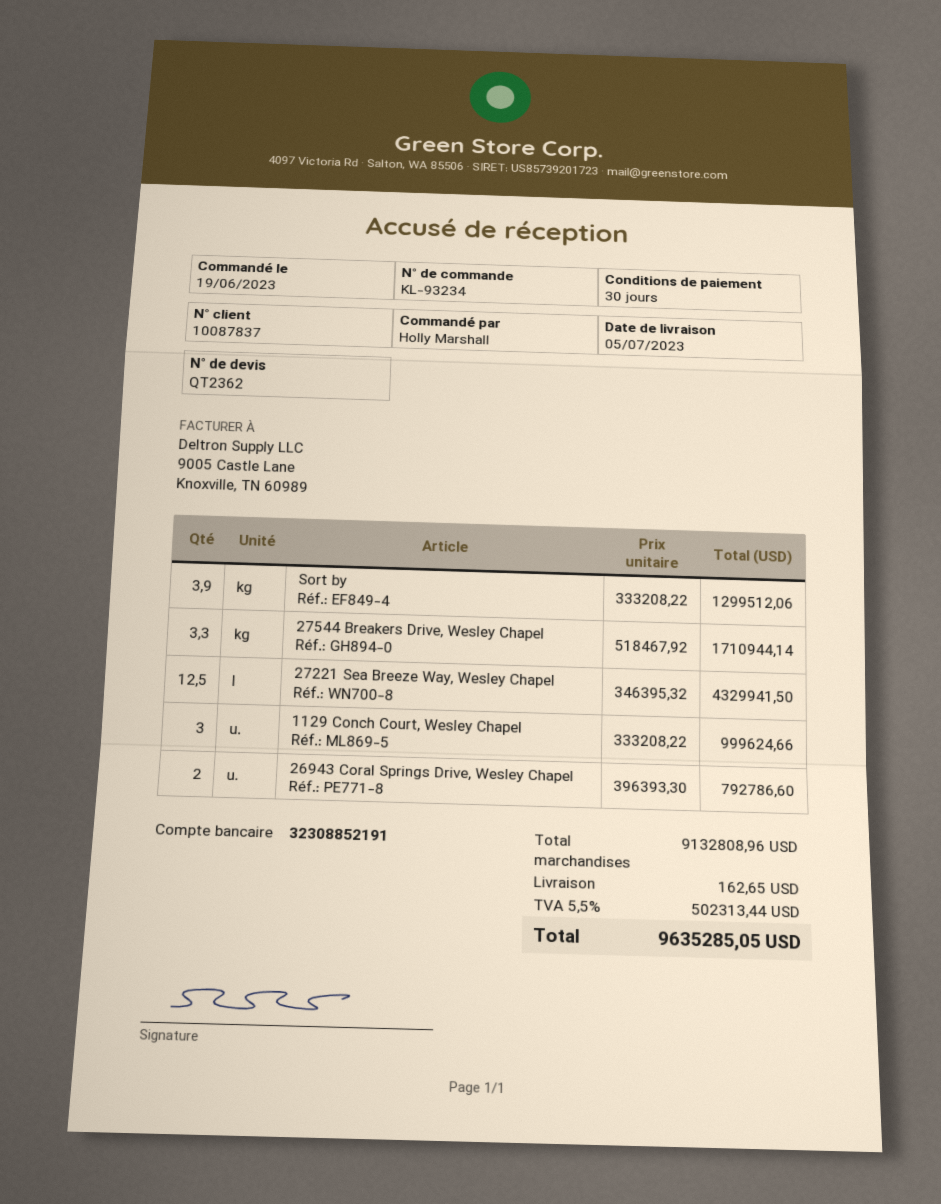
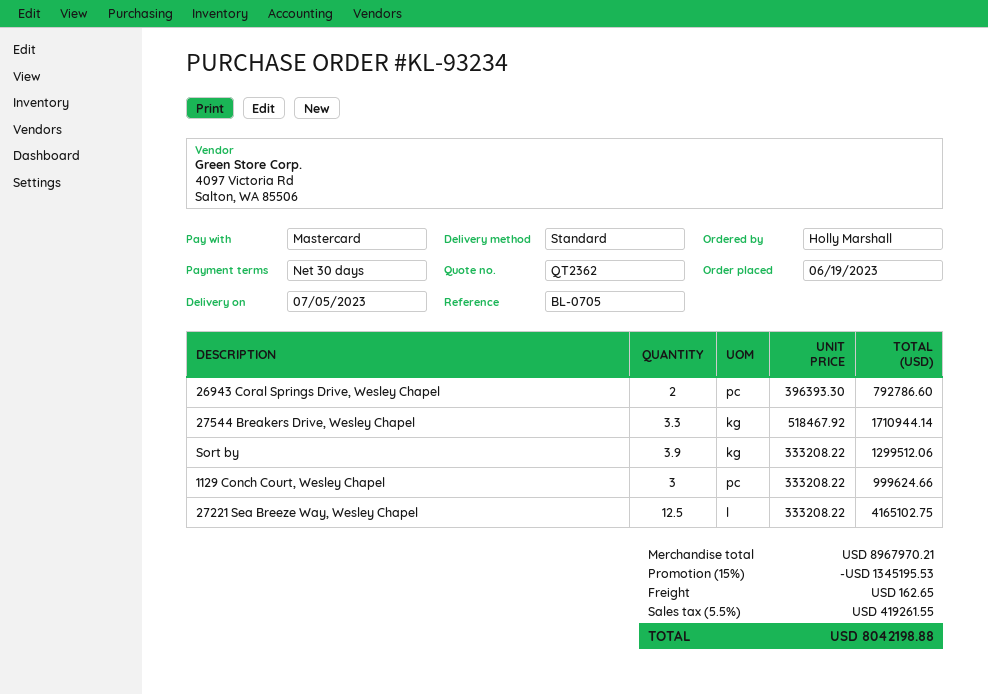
27221 Sea Breeze Way, Wesley Chapel: 12.5 x 346395.32 = 4329941.50 -> 12.5 x 333208.22 = 4165102.75
subtotal: 9132808.96 -> 8967970.21
discount: none -> 15% = 1345195.53
tax: 5.5% = 502313.44 -> 5.5% = 419261.55
total: 9635285.05 -> 8042198.88

